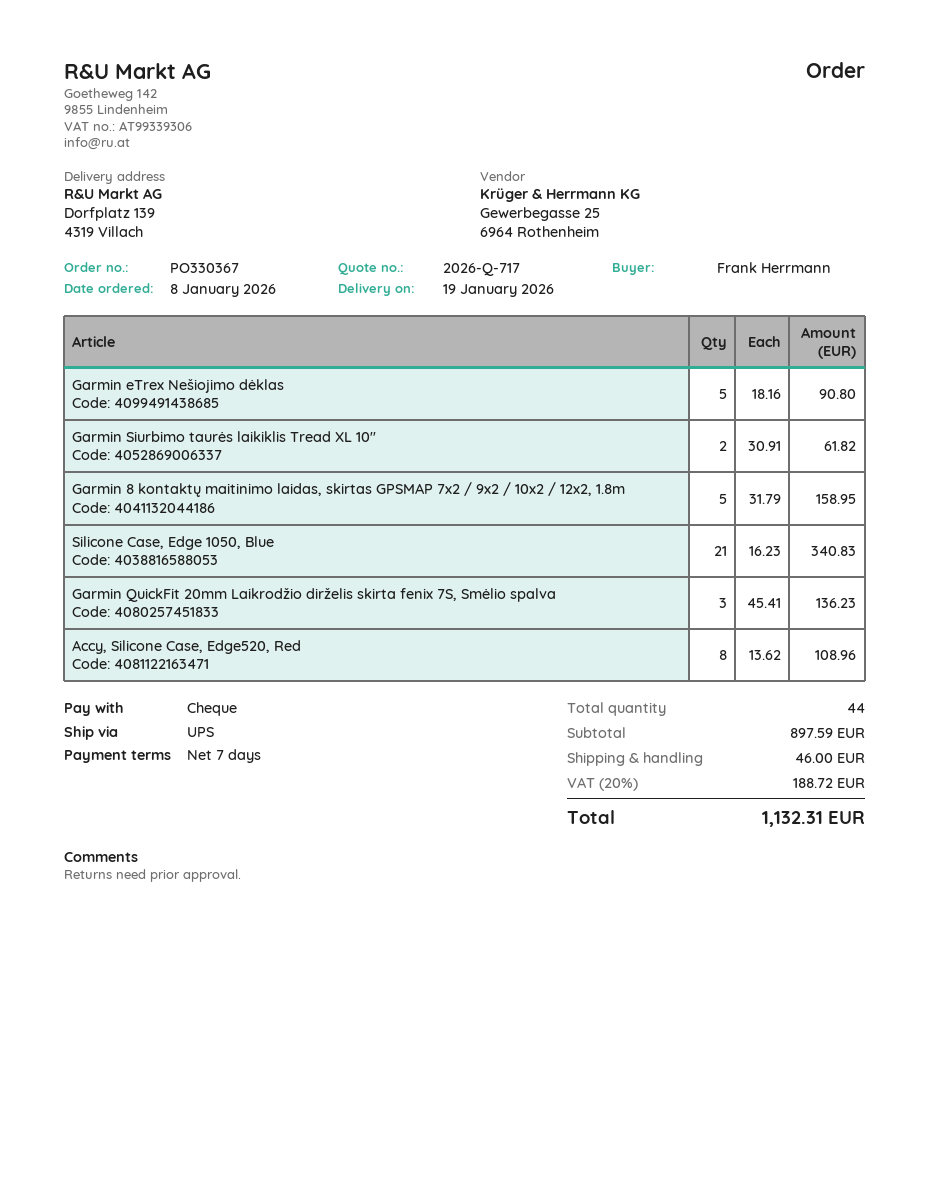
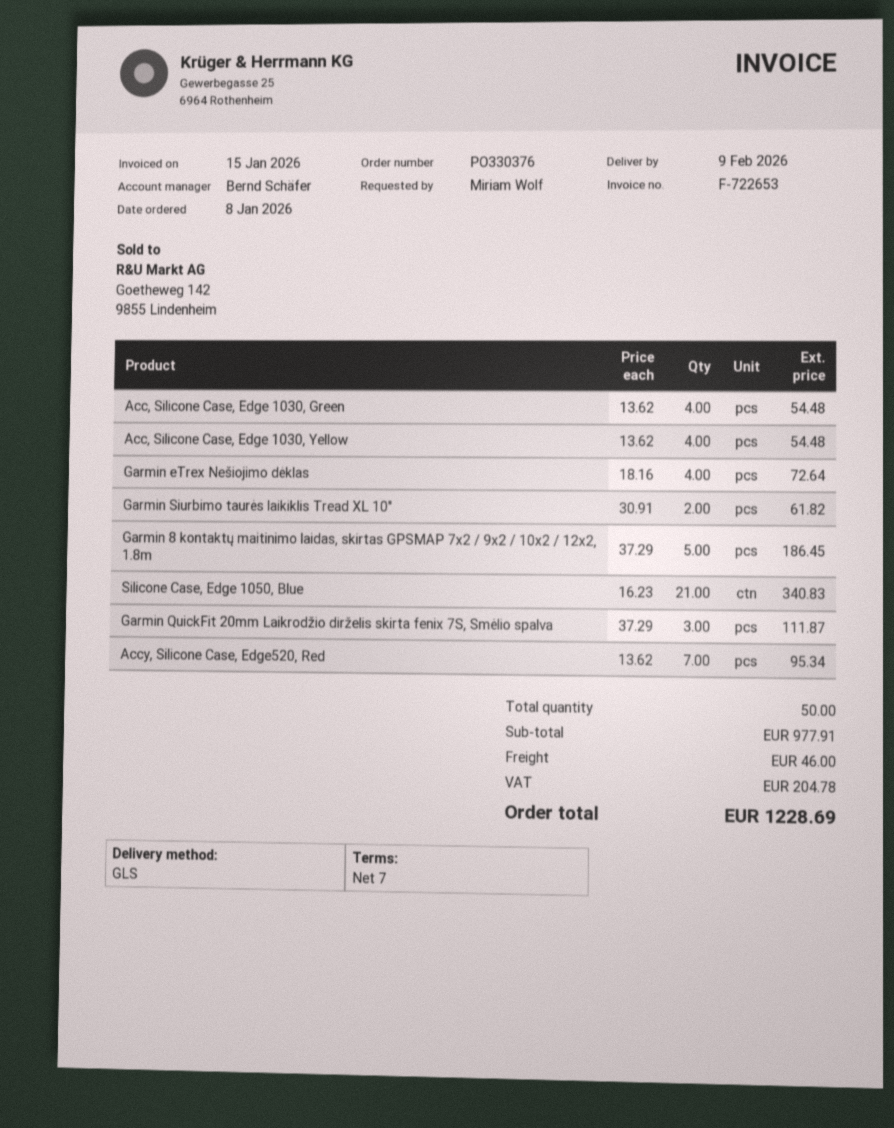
order number: PO330367 -> PO330376
delivery date: 2026-01-19 -> 2026-02-09
ordered by: Frank Herrmann -> Miriam Wolf
shipping method: UPS -> GLS
Garmin eTrex Nešiojimo dėklas: 5 x 18.16 = 90.80 -> 4 x 18.16 = 72.64
Garmin 8 kontaktų maitinimo laidas, skirtas GPSMAP 7x2 / 9x2 / 10x2 / 12x2, 1.8m: 5 x 31.79 = 158.95 -> 5 x 37.29 = 186.45
Garmin QuickFit 20mm Laikrodžio dirželis skirta fenix 7S, Smėlio spalva: 3 x 45.41 = 136.23 -> 3 x 37.29 = 111.87
Accy, Silicone Case, Edge520, Red: 8 x 13.62 = 108.96 -> 7 x 13.62 = 95.34
Acc, Silicone Case, Edge 1030, Green: none -> 4 x 13.62 = 54.48
Acc, Silicone Case, Edge 1030, Yellow: none -> 4 x 13.62 = 54.48
total quantity: 44 -> 50
subtotal: 897.59 -> 977.91
tax: 188.72 -> 204.78
total: 1132.31 -> 1228.69

